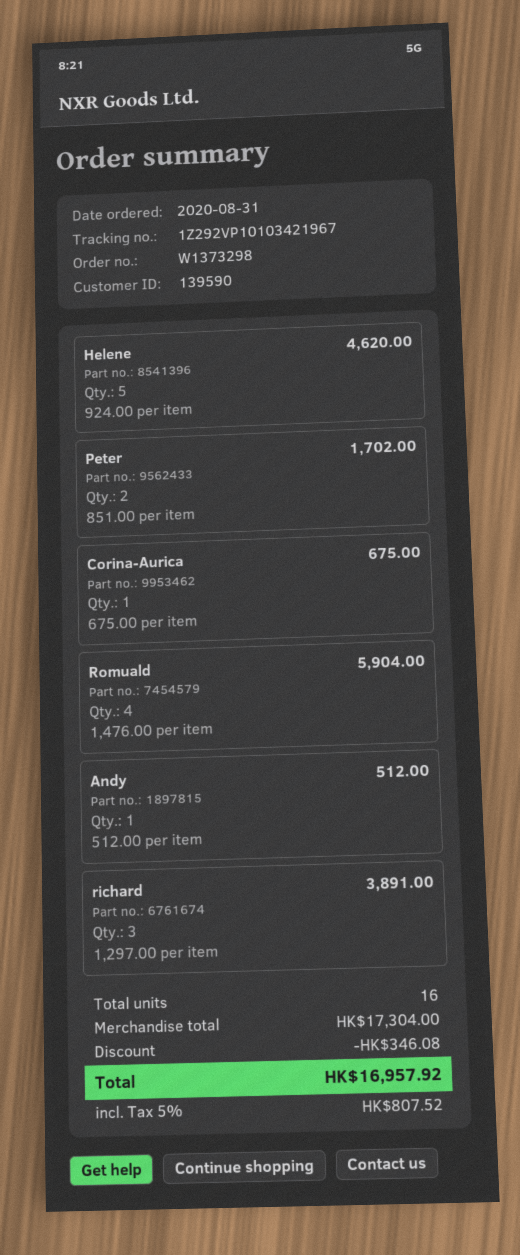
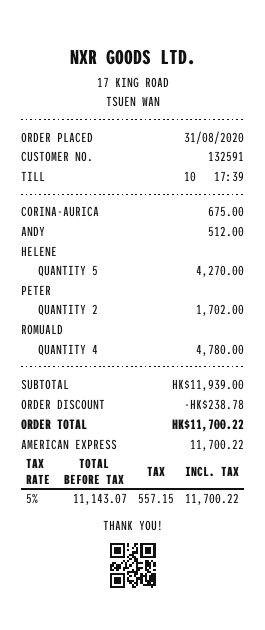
customer number: 139590 -> 132591
Helene: 5 for 4620.00 -> 5 for 4270.00
Romuald: 4 for 5904.00 -> 4 for 4780.00
richard: 3 for 3891.00 -> none
subtotal: 17304.00 -> 11939.00
discount: 346.08 -> 238.78
tax: 5% = 807.52 -> 5% = 557.15
total: 16957.92 -> 11700.22

